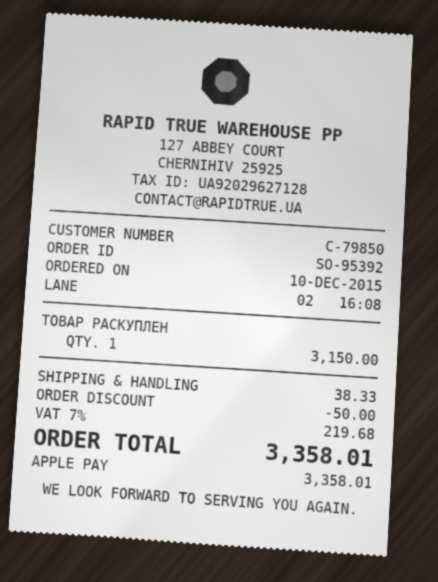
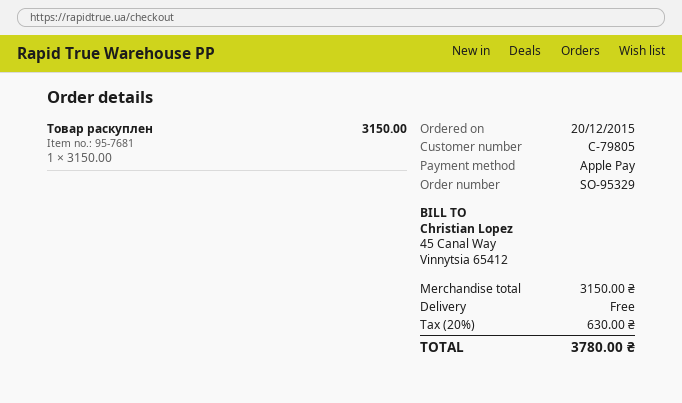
order number: SO-95392 -> SO-95329
order date: 2015-12-10 -> 2015-12-20
customer number: C-79850 -> C-79805
discount: 50.00 -> none
shipping: 38.33 -> 0.00
tax: 7% = 219.68 -> 20% = 630.00
total: 3358.01 -> 3780.00

